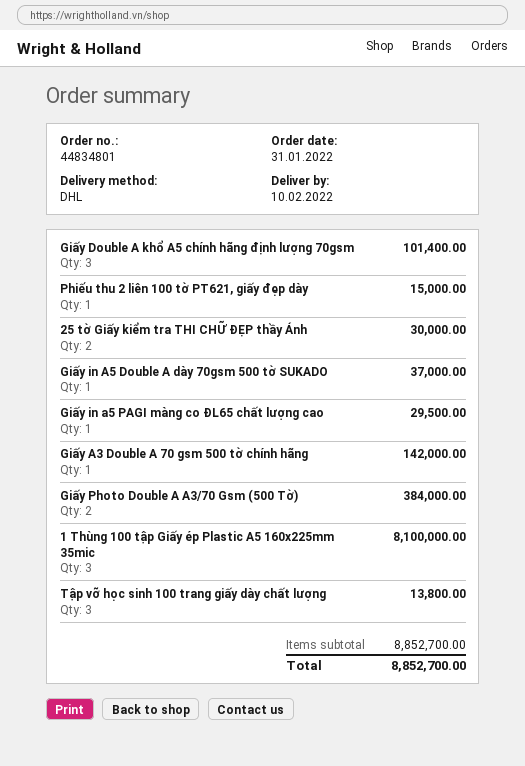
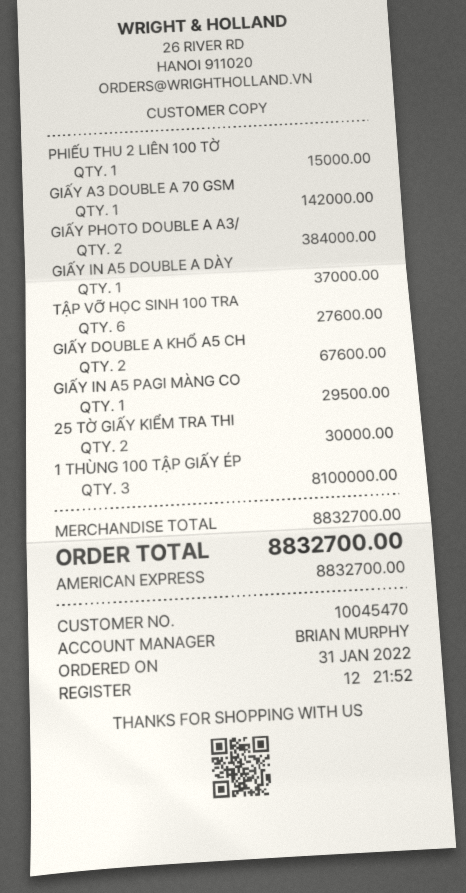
Giấy Double A khổ A5 chính hãng định lượng 70gsm: 3 for 101400.00 -> 2 for 67600.00
Tập vỡ học sinh 100 trang giấy dày chất lượng: 3 for 13800.00 -> 6 for 27600.00
subtotal: 8852700.00 -> 8832700.00
total: 8852700.00 -> 8832700.00

